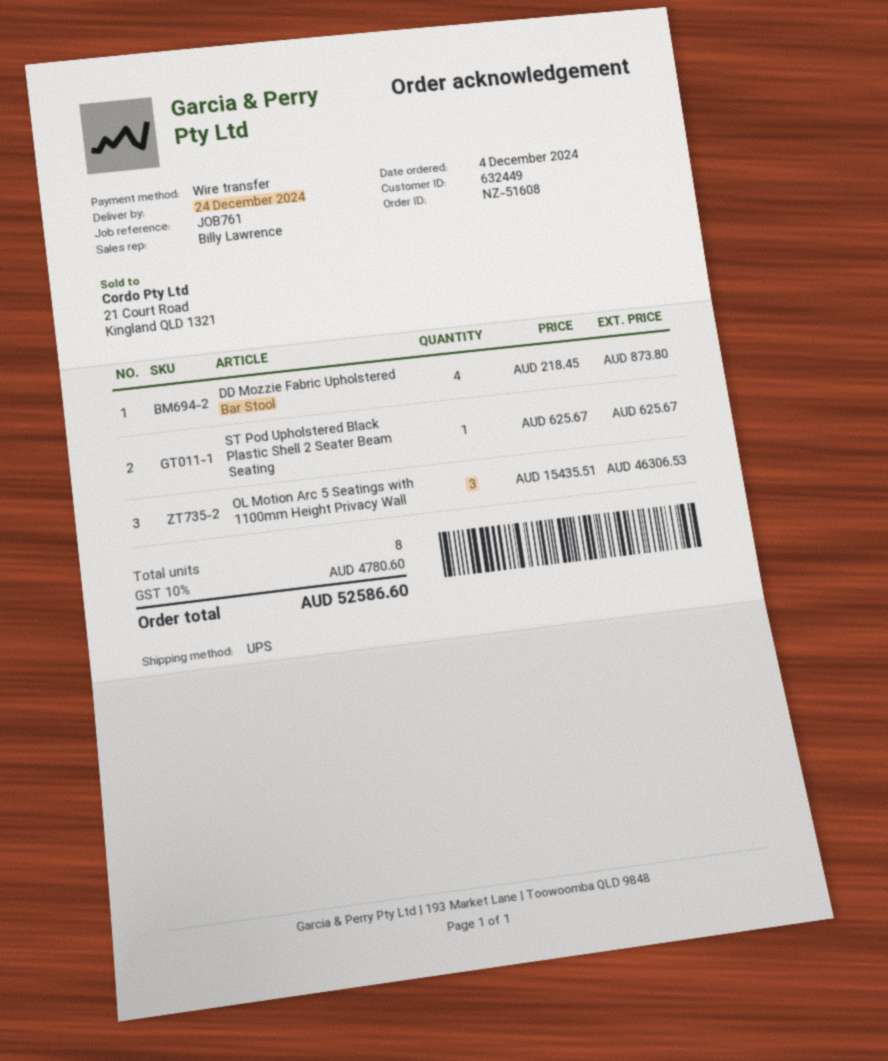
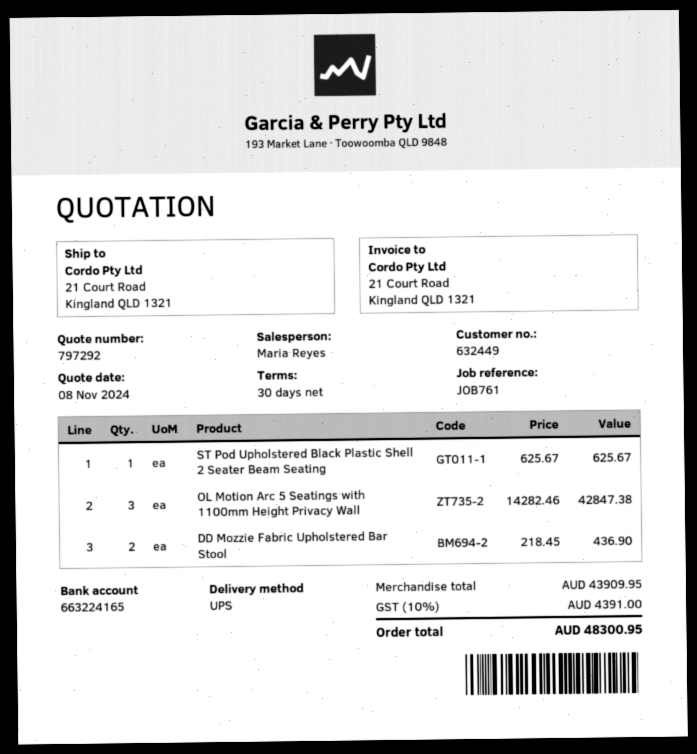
sales rep: Billy Lawrence -> Maria Reyes
DD Mozzie Fabric Upholstered Bar Stool: 4 x 218.45 = 873.80 -> 2 x 218.45 = 436.90
OL Motion Arc 5 Seatings with 1100mm Height Privacy Wall: 3 x 15435.51 = 46306.53 -> 3 x 14282.46 = 42847.38
tax: 10% = 4780.60 -> 10% = 4391.00
total: 52586.60 -> 48300.95

